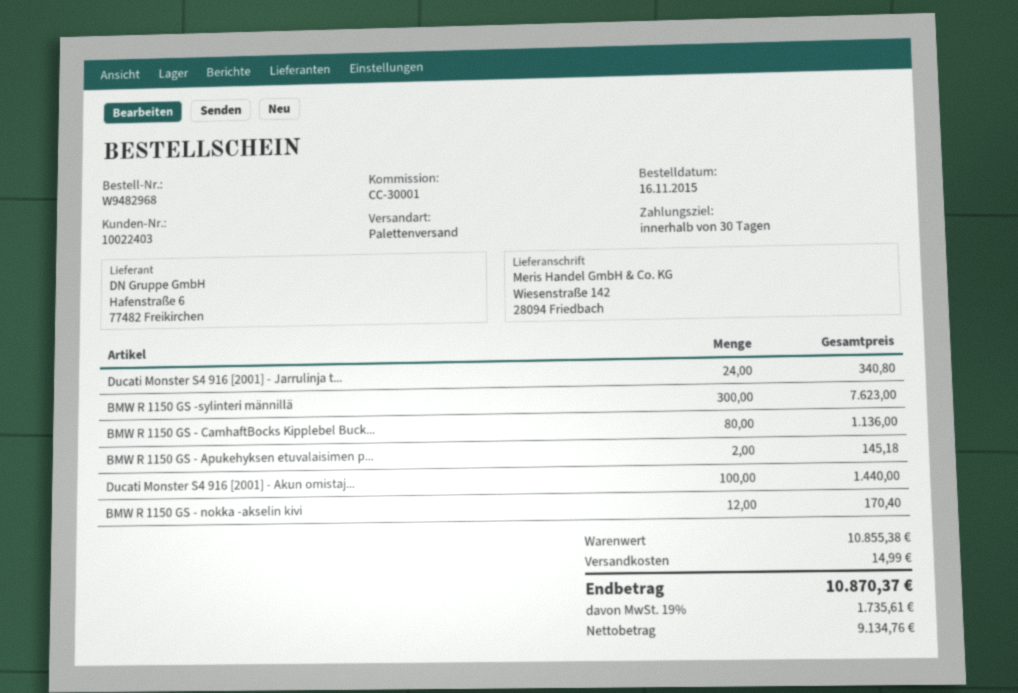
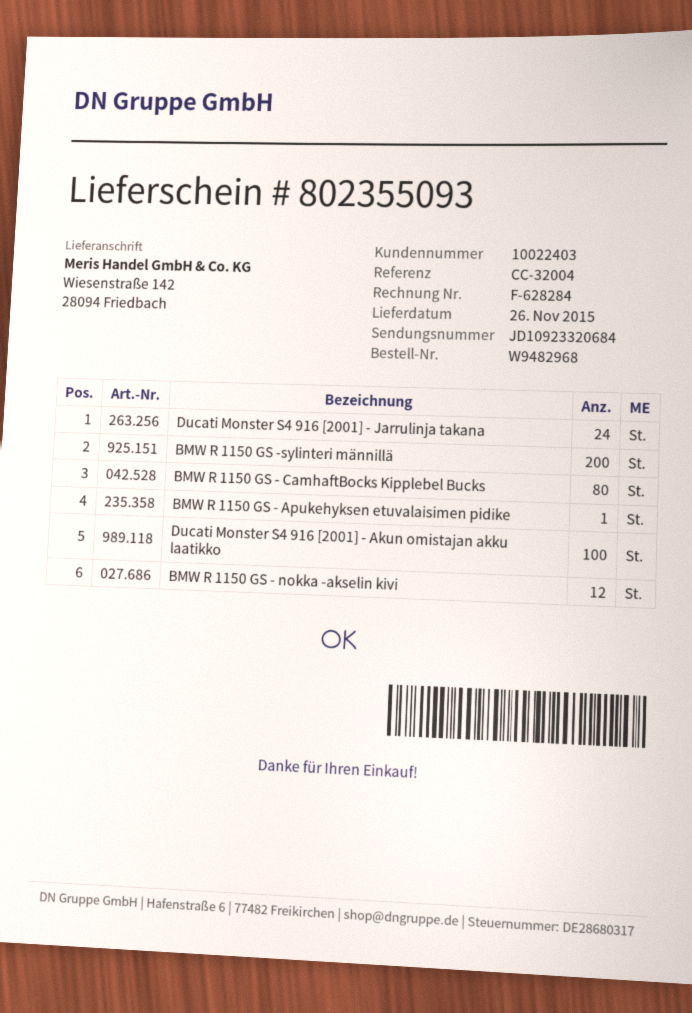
reference: CC-30001 -> CC-32004
BMW R 1150 GS -sylinteri männillä: 300 -> 200
BMW R 1150 GS - Apukehyksen etuvalaisimen p...: 2 -> 1

